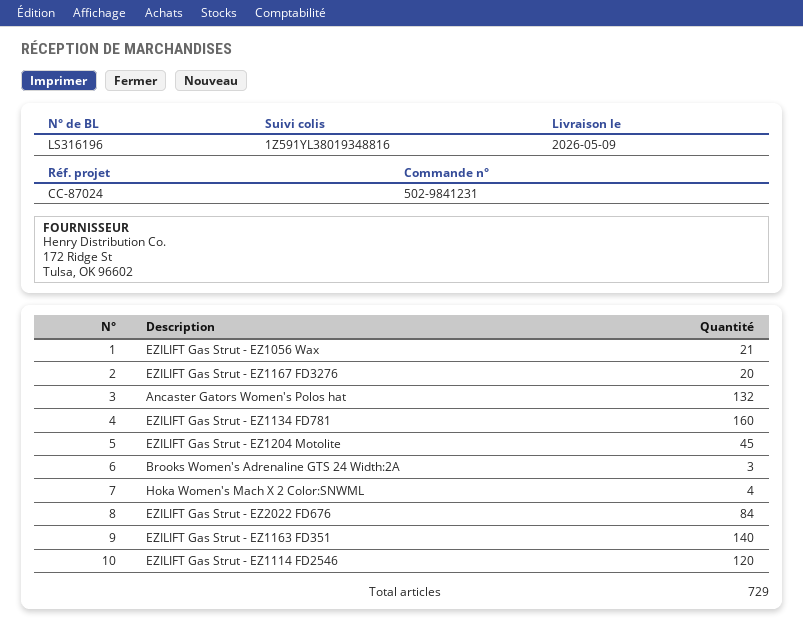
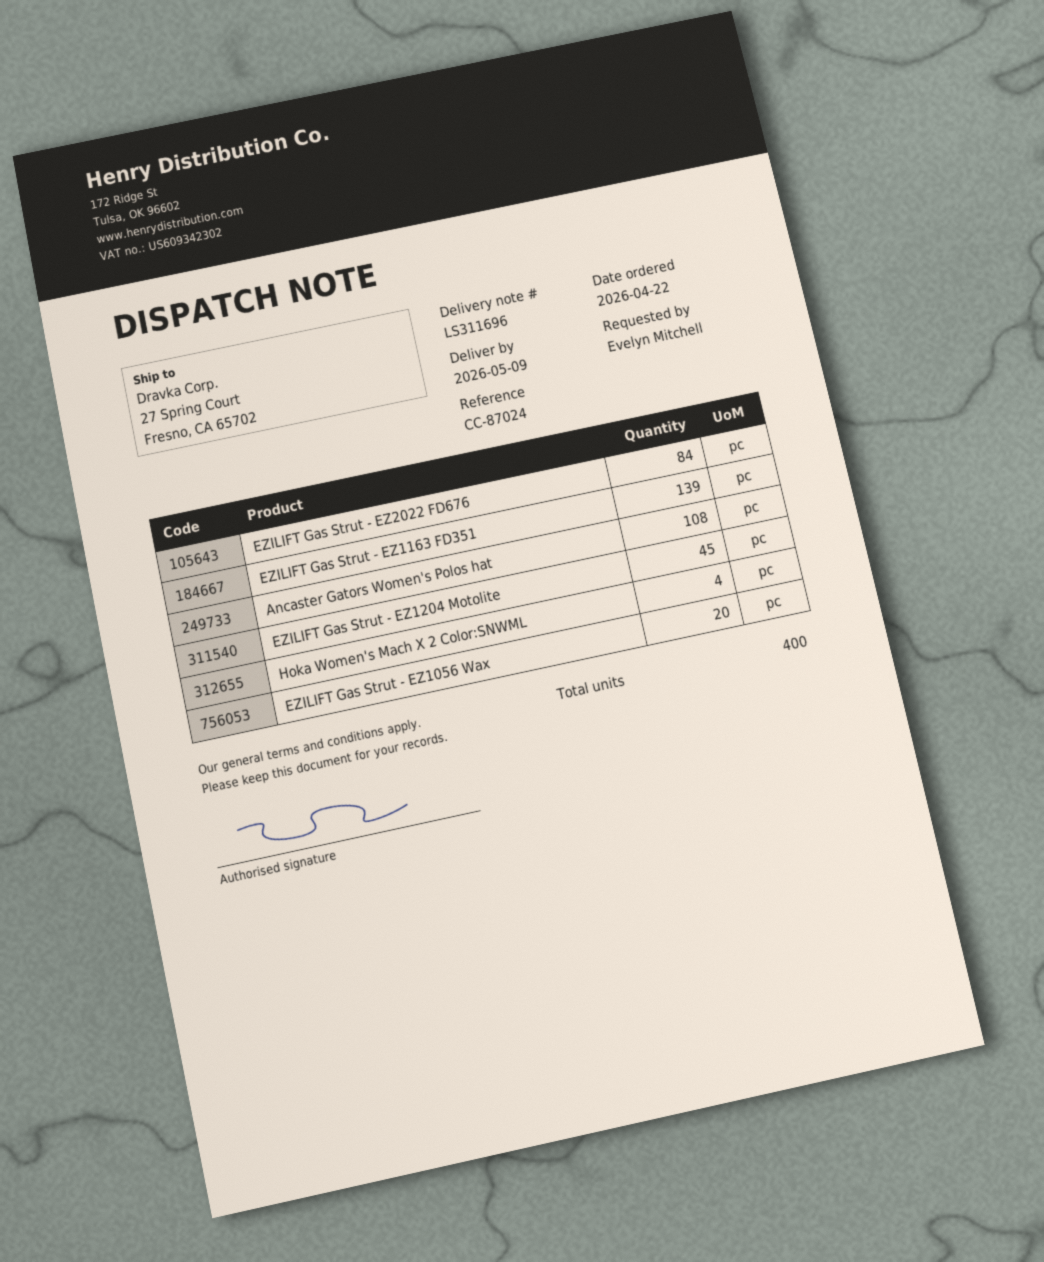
delivery note number: LS316196 -> LS311696
EZILIFT Gas Strut - EZ1056 Wax: 21 -> 20
EZILIFT Gas Strut - EZ1167 FD3276: 20 -> none
Ancaster Gators Women's Polos hat: 132 -> 108
EZILIFT Gas Strut - EZ1134 FD781: 160 -> none
Brooks Women's Adrenaline GTS 24 Width:2A: 3 -> none
EZILIFT Gas Strut - EZ1163 FD351: 140 -> 139
EZILIFT Gas Strut - EZ1114 FD2546: 120 -> none
total quantity: 729 -> 400

